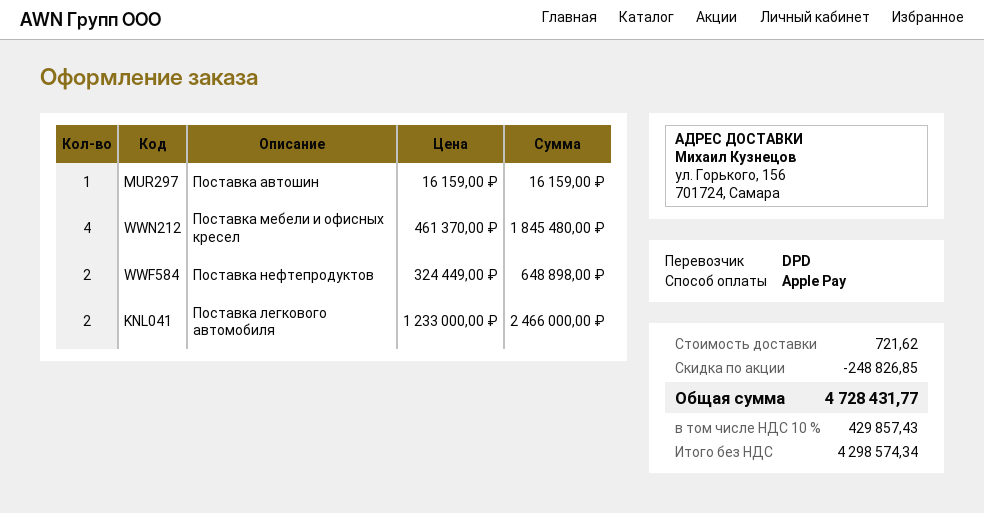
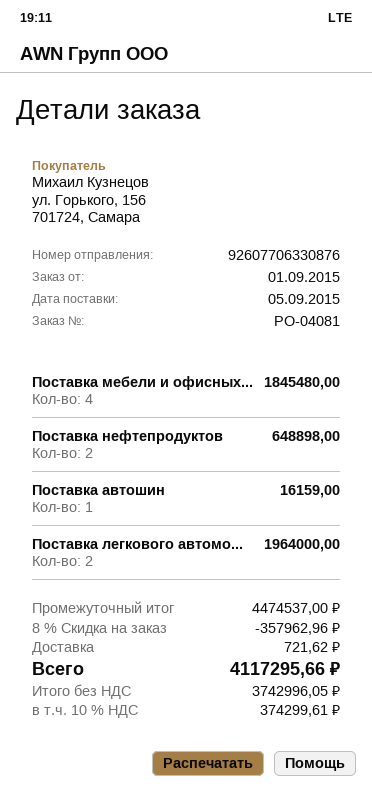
Поставка легкового автомобиля: 2 for 2466000.00 -> 2 for 1964000.00
discount: 248826.85 -> 357962.96
net: 4298574.34 -> 3742996.05
tax: 10% = 429857.43 -> 10% = 374299.61
total: 4728431.77 -> 4117295.66

